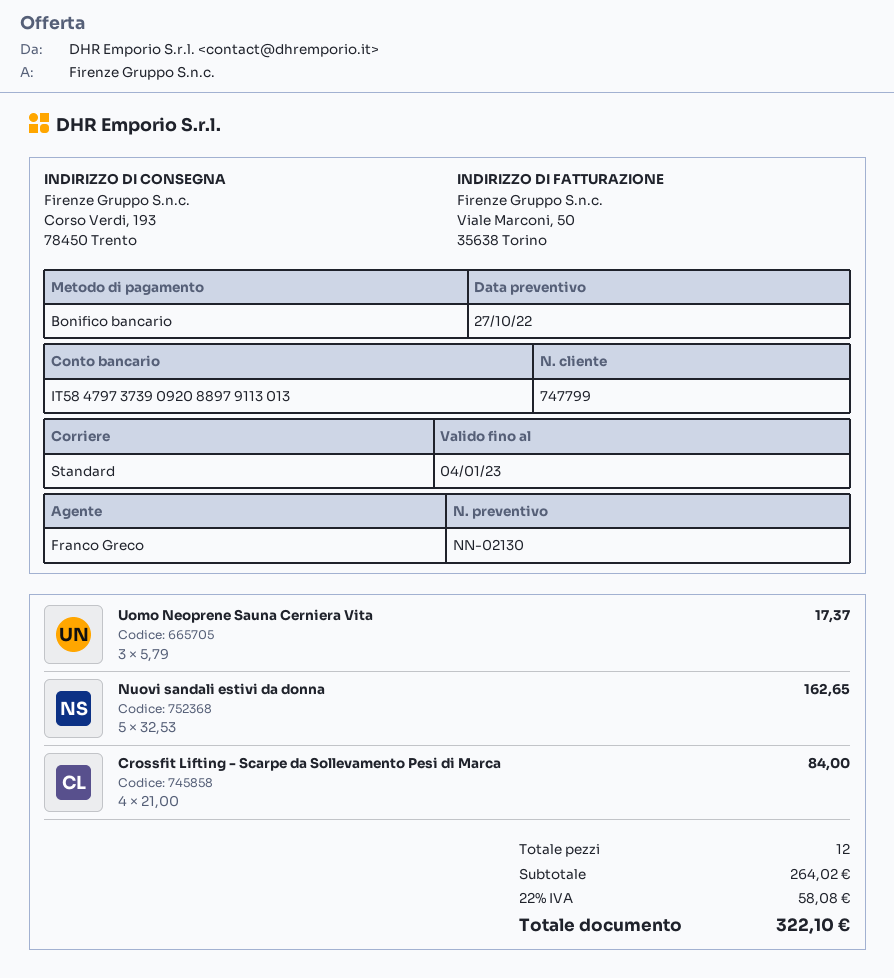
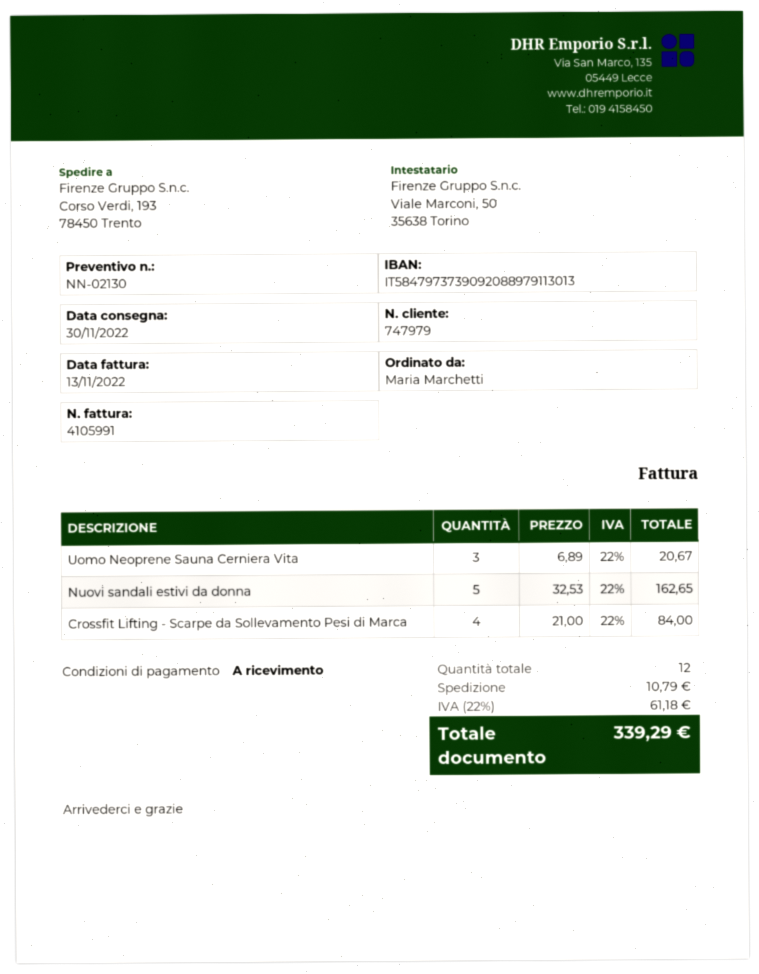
customer number: 747799 -> 747979
Uomo Neoprene Sauna Cerniera Vita: 3 x 5.79 = 17.37 -> 3 x 6.89 = 20.67
shipping: none -> 10.79
tax: 22% = 58.08 -> 22% = 61.18
total: 322.10 -> 339.29

